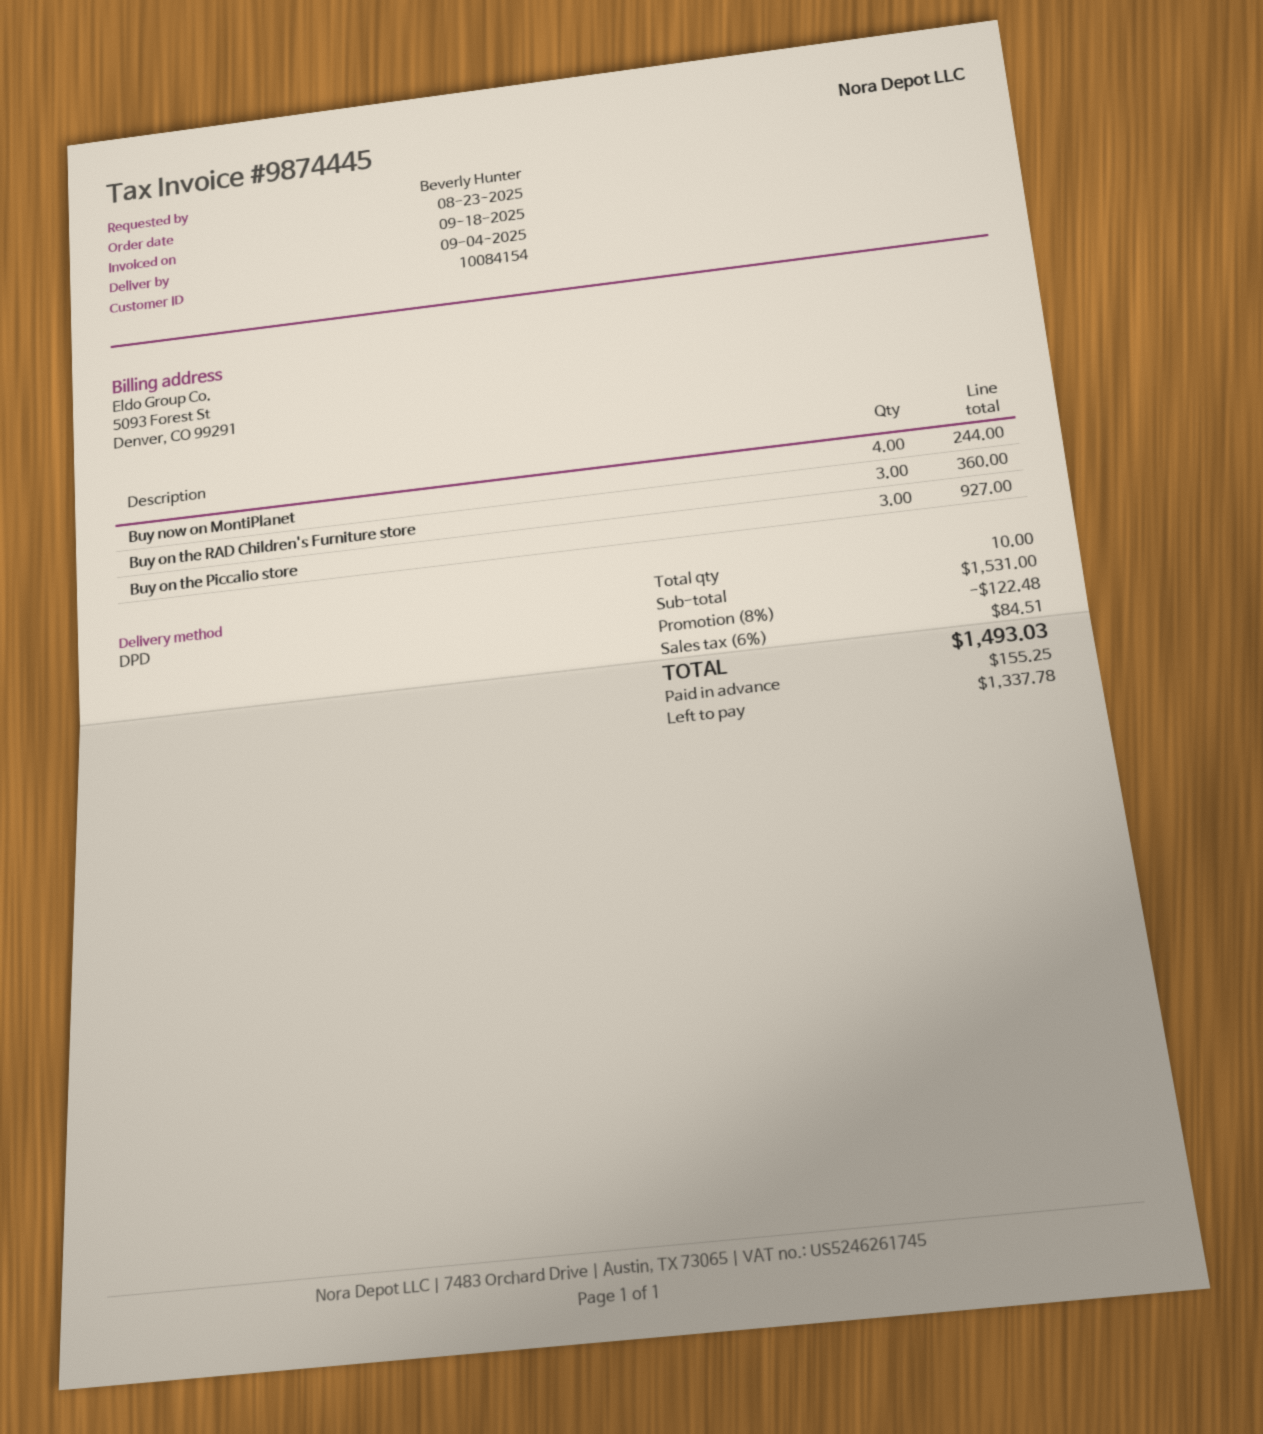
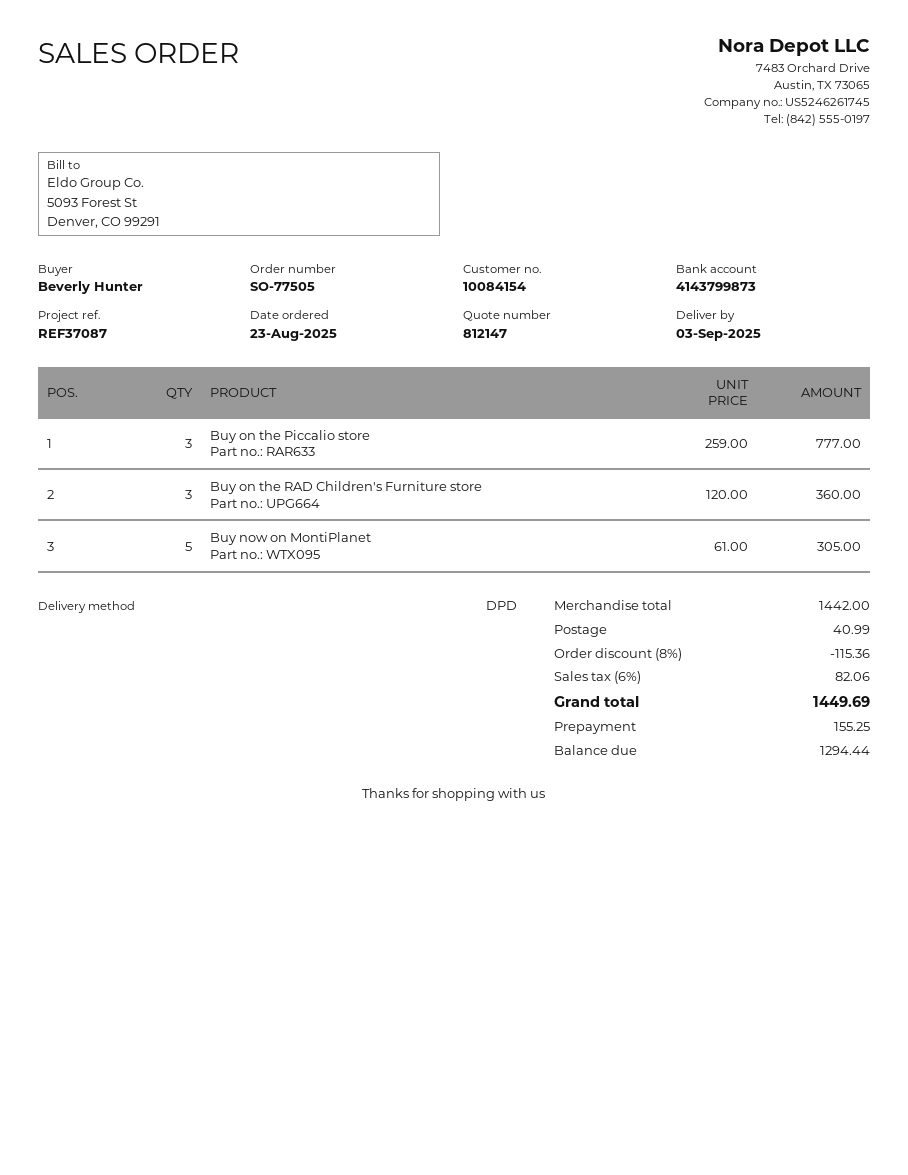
delivery date: 2025-09-04 -> 2025-09-03
Buy now on MontiPlanet: 4 for 244.00 -> 5 for 305.00
Buy on the Piccalio store: 3 for 927.00 -> 3 for 777.00
subtotal: 1531.00 -> 1442.00
discount: 8% = 122.48 -> 8% = 115.36
shipping: none -> 40.99
tax: 6% = 84.51 -> 6% = 82.06
total: 1493.03 -> 1449.69
balance: 1337.78 -> 1294.44

